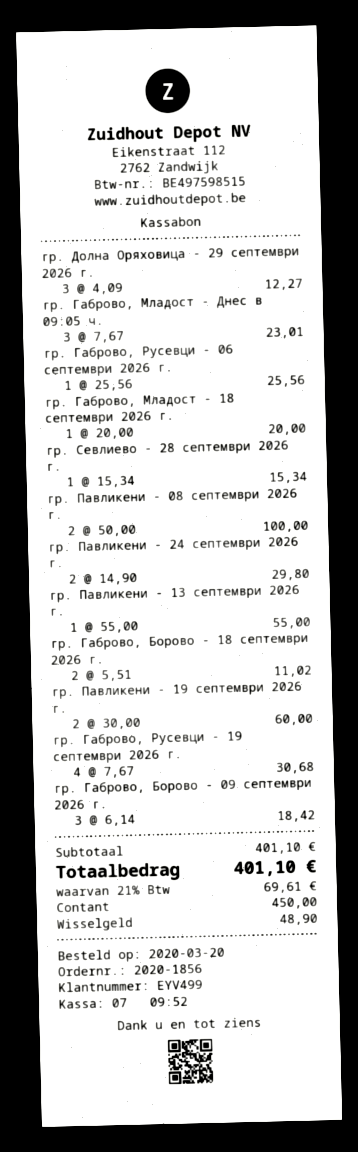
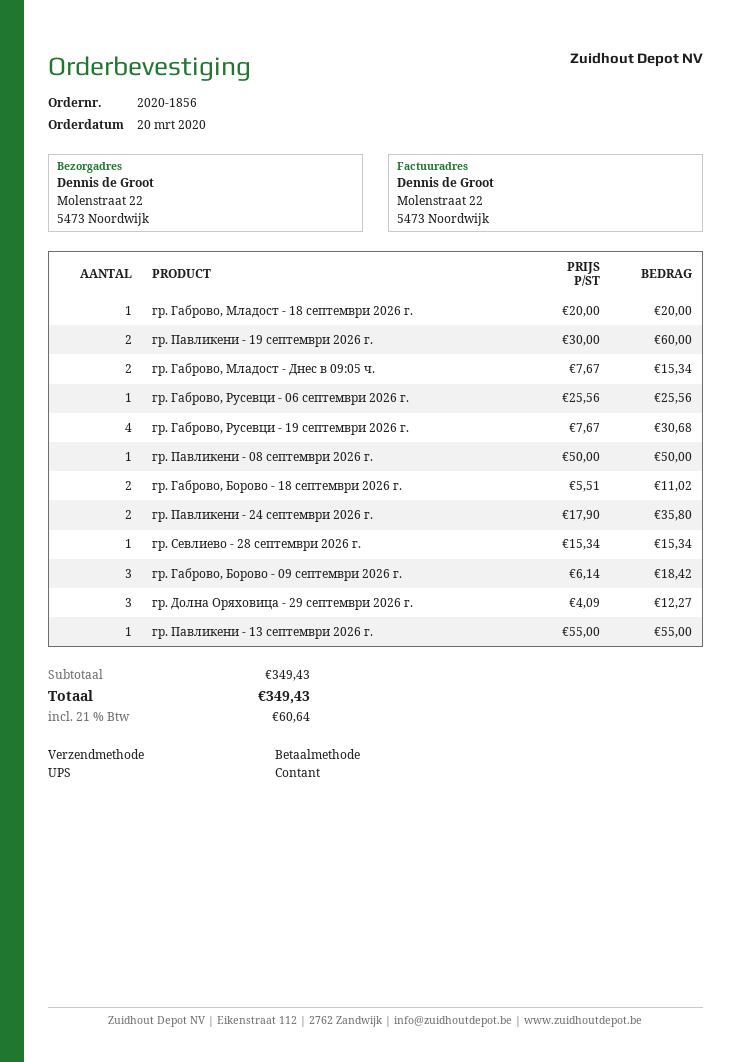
гр. Габрово, Младост - Днес в 09:05 ч.: 3 x 7.67 = 23.01 -> 2 x 7.67 = 15.34
гр. Павликени - 08 септември 2026 г.: 2 x 50.00 = 100.00 -> 1 x 50.00 = 50.00
гр. Павликени - 24 септември 2026 г.: 2 x 14.90 = 29.80 -> 2 x 17.90 = 35.80
subtotal: 401.10 -> 349.43
tax: 21% = 69.61 -> 21% = 60.64
total: 401.10 -> 349.43

